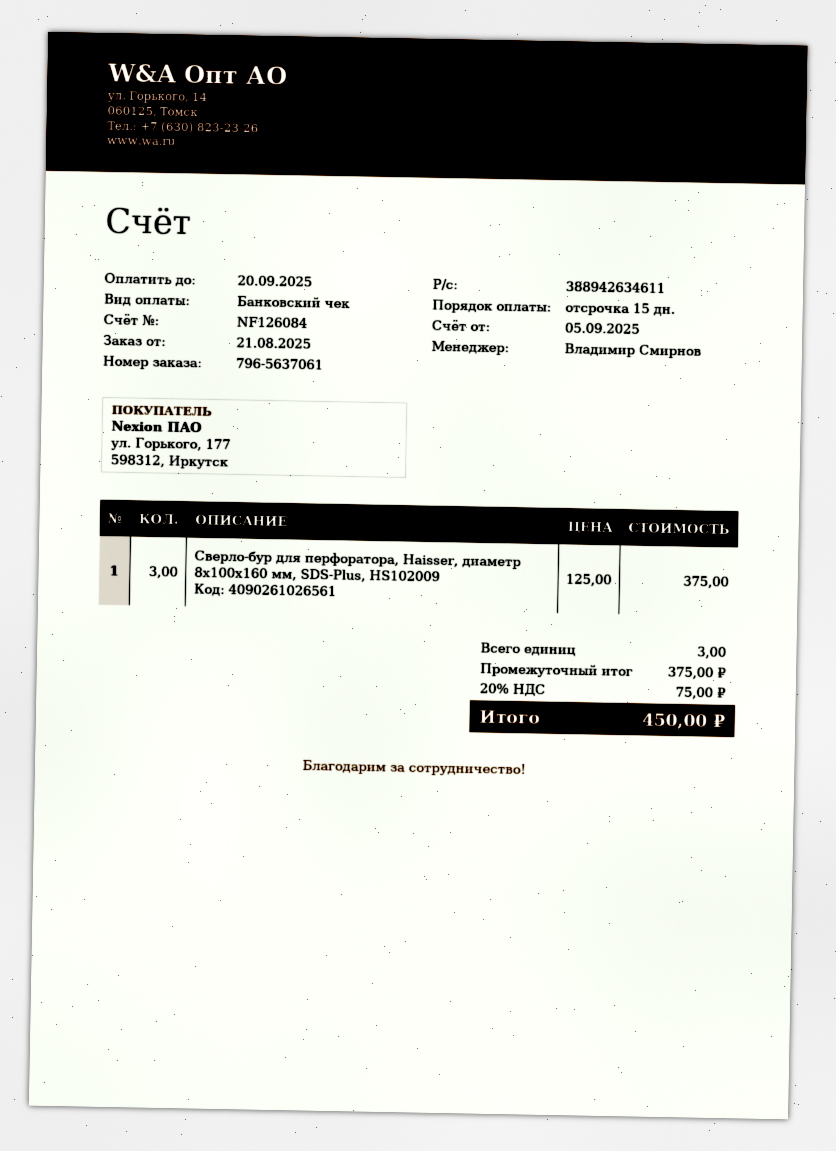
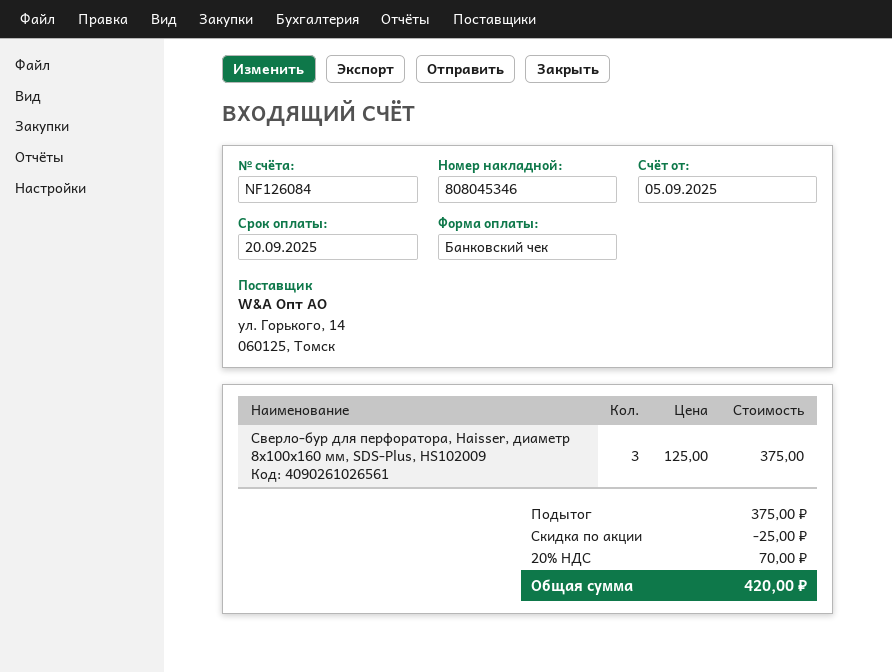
discount: none -> 25.00
tax: 20% = 75.00 -> 20% = 70.00
total: 450.00 -> 420.00

